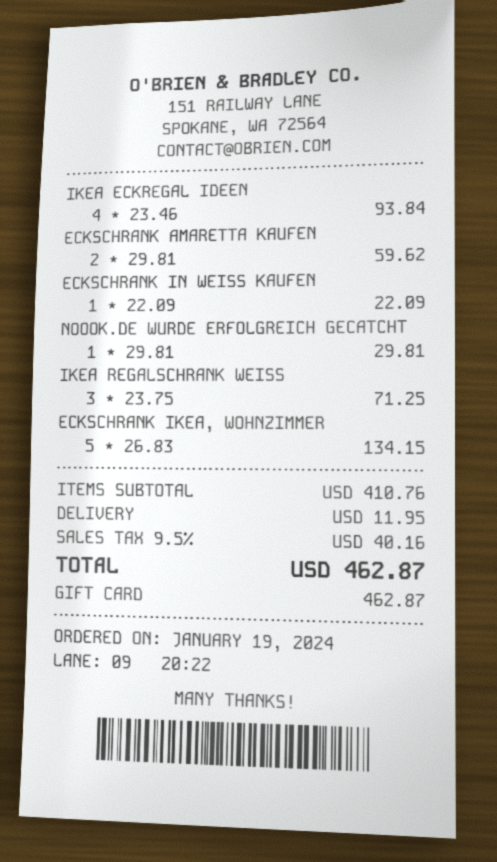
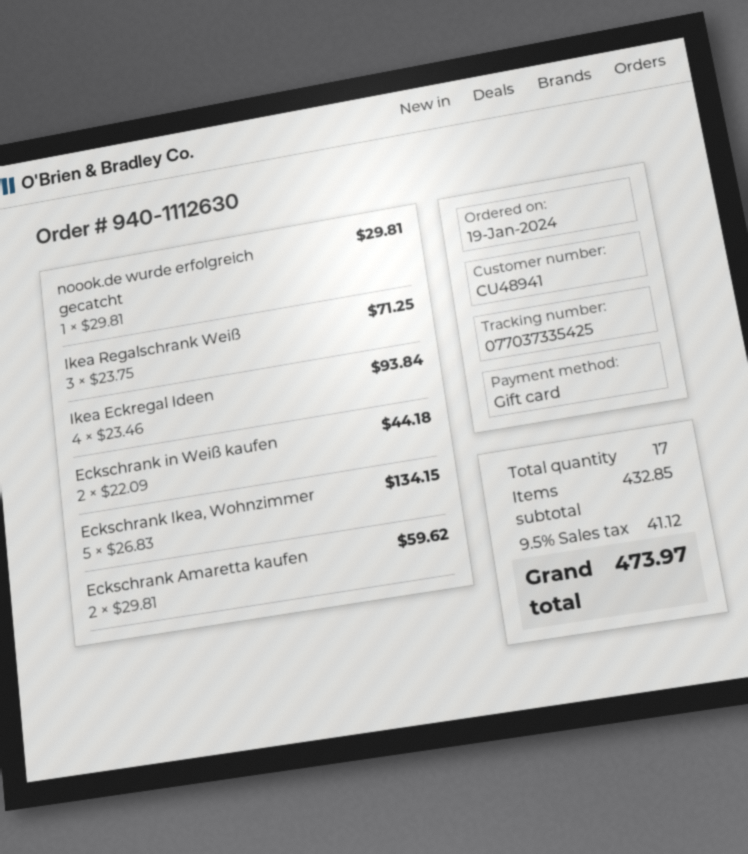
ECKSCHRANK IN WEISS KAUFEN: 1 x 22.09 = 22.09 -> 2 x 22.09 = 44.18
subtotal: 410.76 -> 432.85
shipping: 11.95 -> none
tax: 9.5% = 40.16 -> 9.5% = 41.12
total: 462.87 -> 473.97

